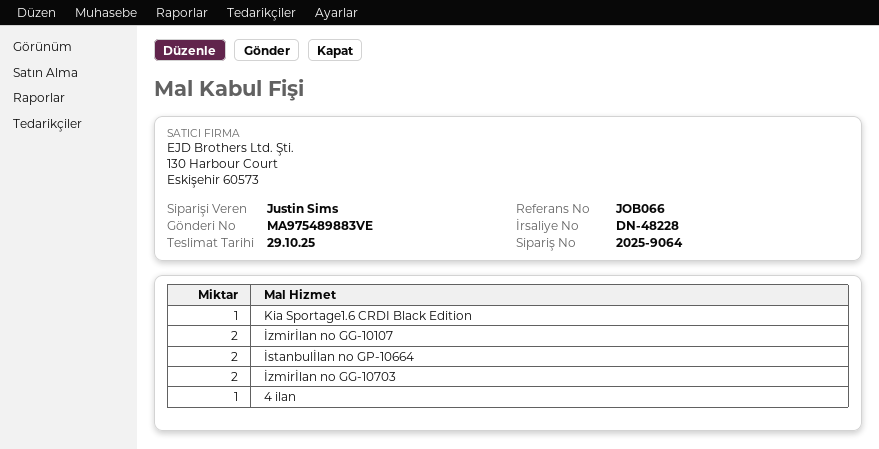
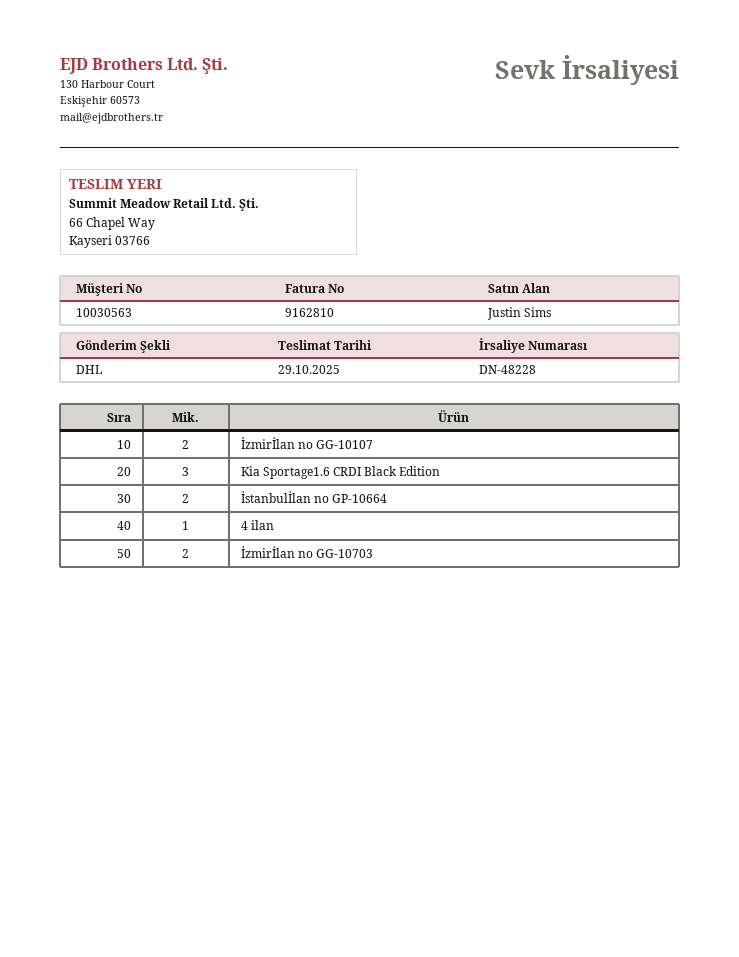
Kia Sportage1.6 CRDI Black Edition: 1 -> 3

